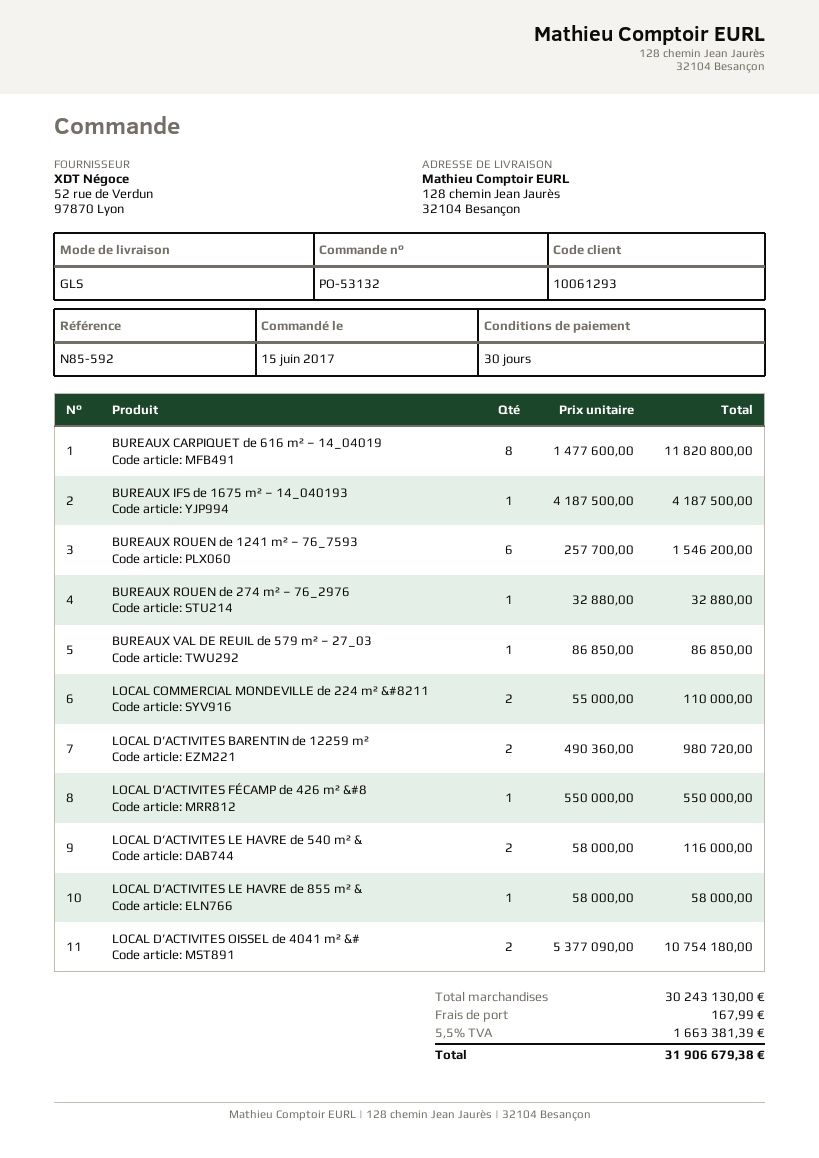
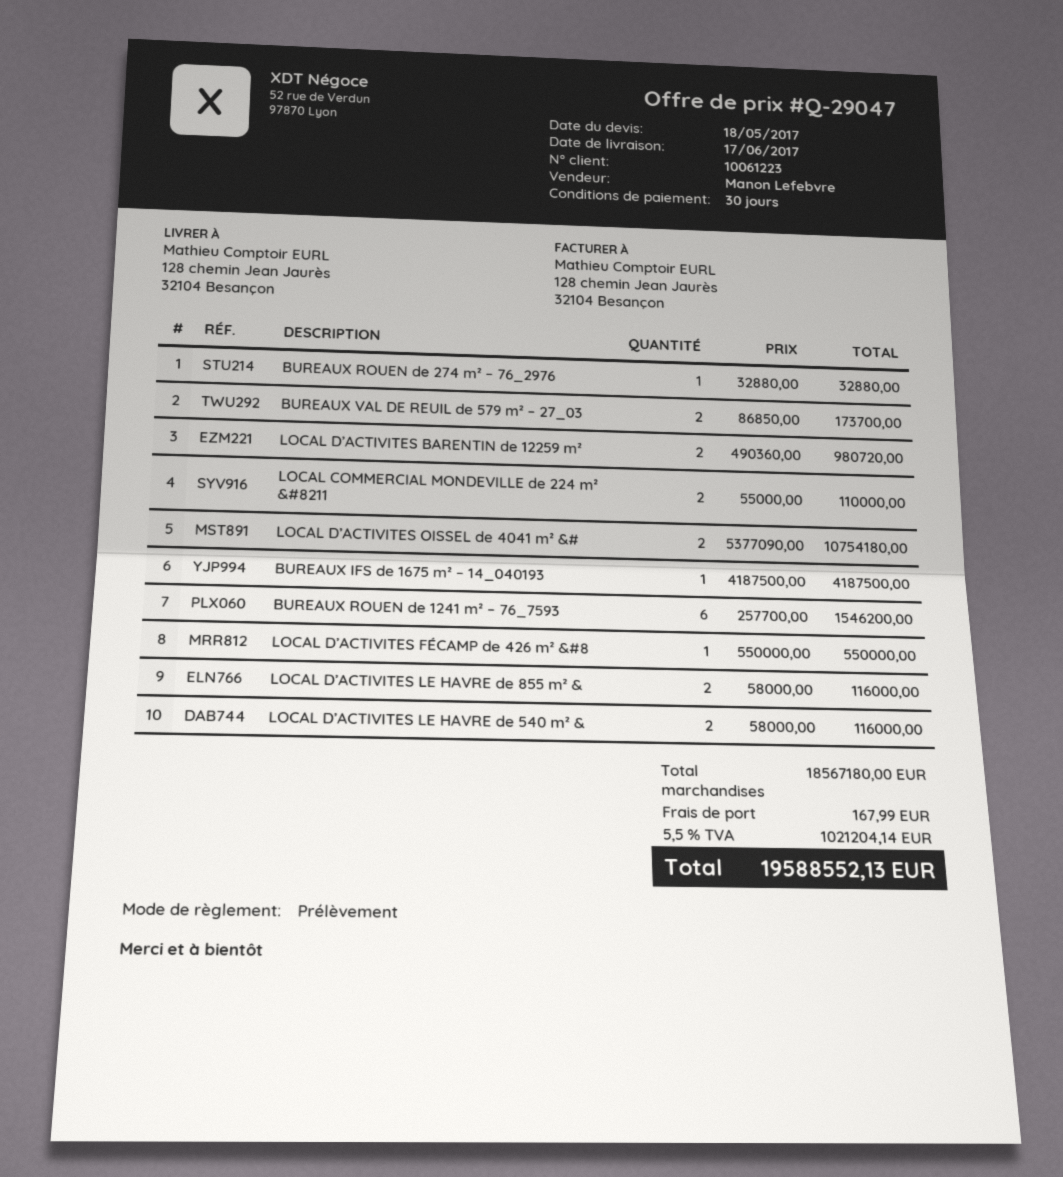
customer number: 10061293 -> 10061223
BUREAUX CARPIQUET de 616 m² – 14_04019: 8 x 1477600.00 = 11820800.00 -> none
BUREAUX VAL DE REUIL de 579 m² – 27_03: 1 x 86850.00 = 86850.00 -> 2 x 86850.00 = 173700.00
LOCAL D’ACTIVITES LE HAVRE de 855 m² &: 1 x 58000.00 = 58000.00 -> 2 x 58000.00 = 116000.00
subtotal: 30243130.00 -> 18567180.00
tax: 5.5% = 1663381.39 -> 5.5% = 1021204.14
total: 31906679.38 -> 19588552.13

